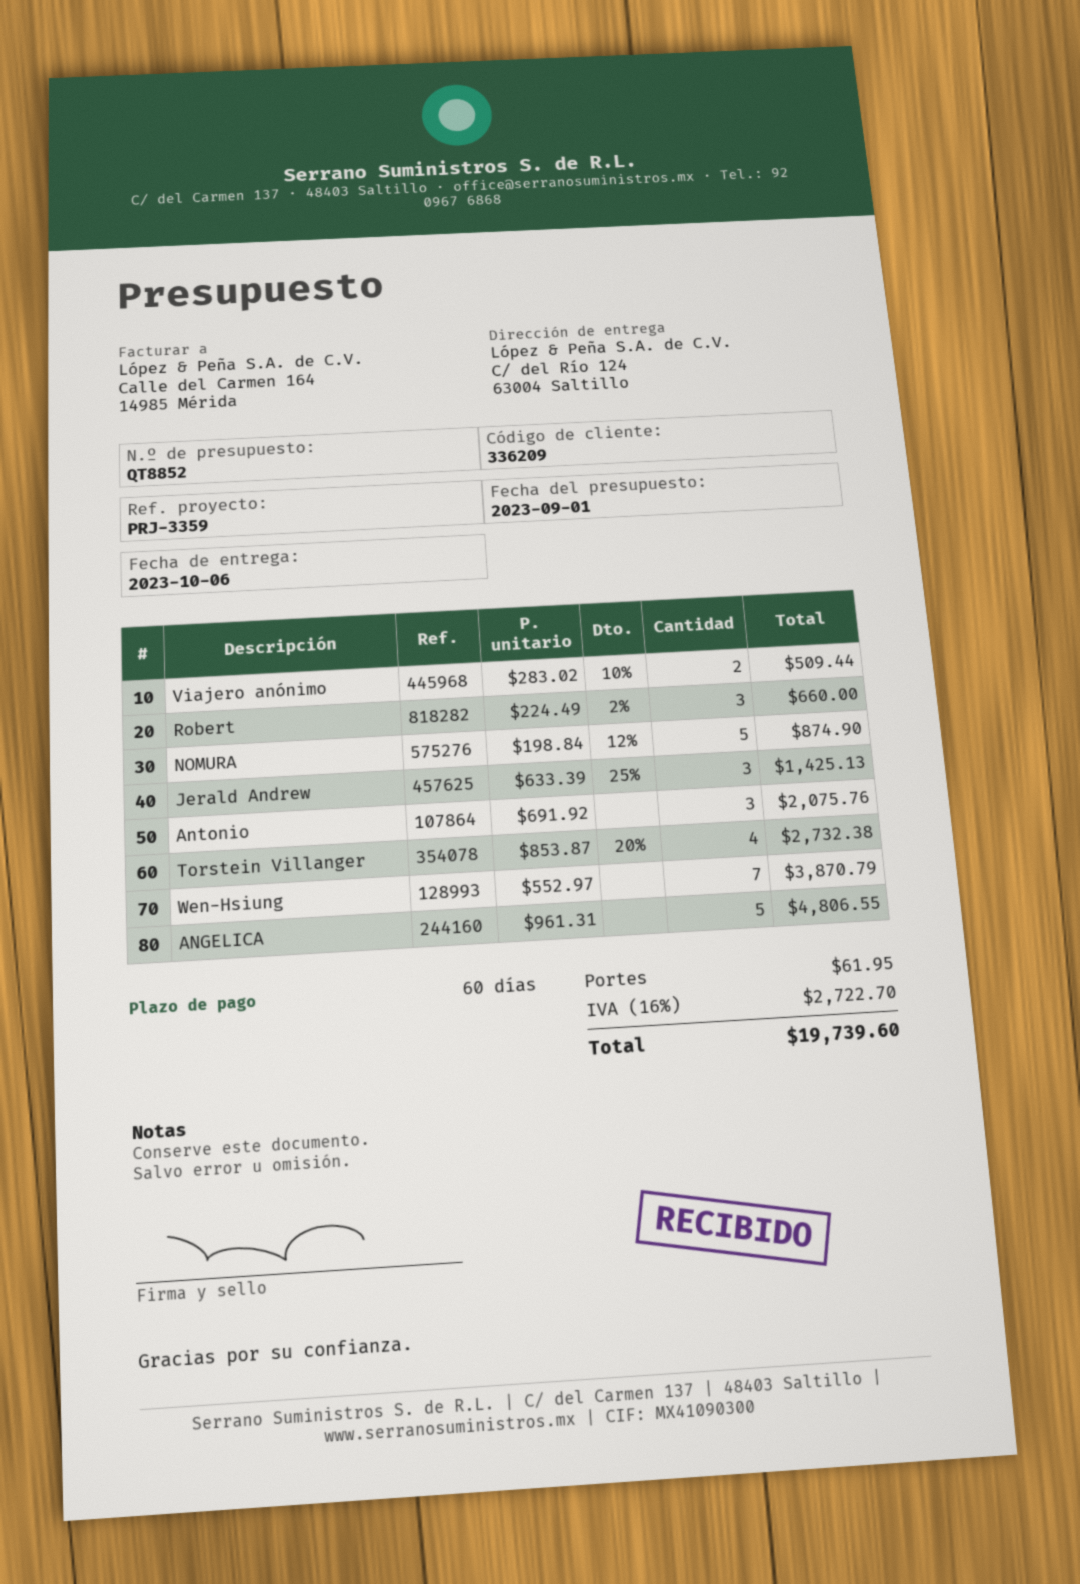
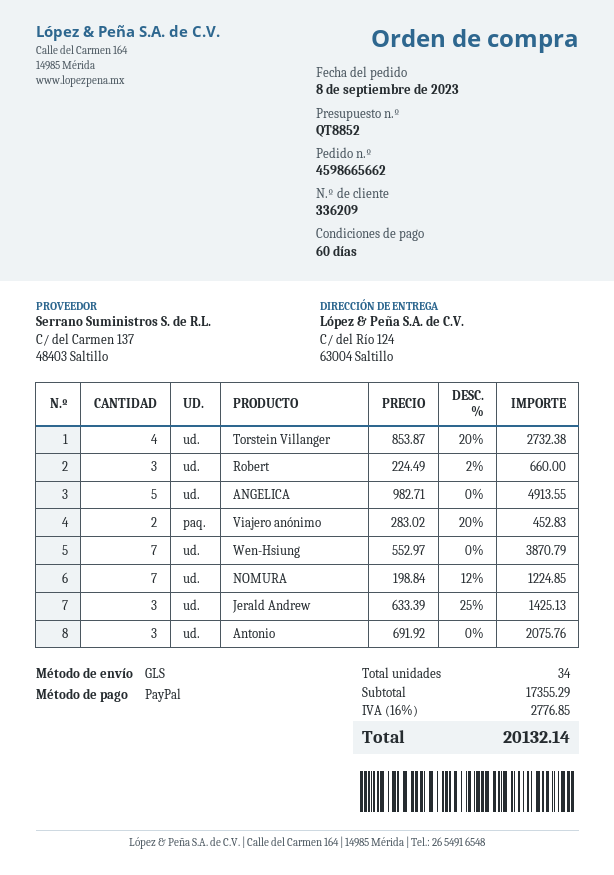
Viajero anónimo: 2 x 283.02 - 10% = 509.44 -> 2 x 283.02 - 20% = 452.83
NOMURA: 5 x 198.84 - 12% = 874.90 -> 7 x 198.84 - 12% = 1224.85
ANGELICA: 5 x 961.31 = 4806.55 -> 5 x 982.71 = 4913.55
shipping: 61.95 -> none
tax: 16% = 2722.70 -> 16% = 2776.85
total: 19739.60 -> 20132.14

